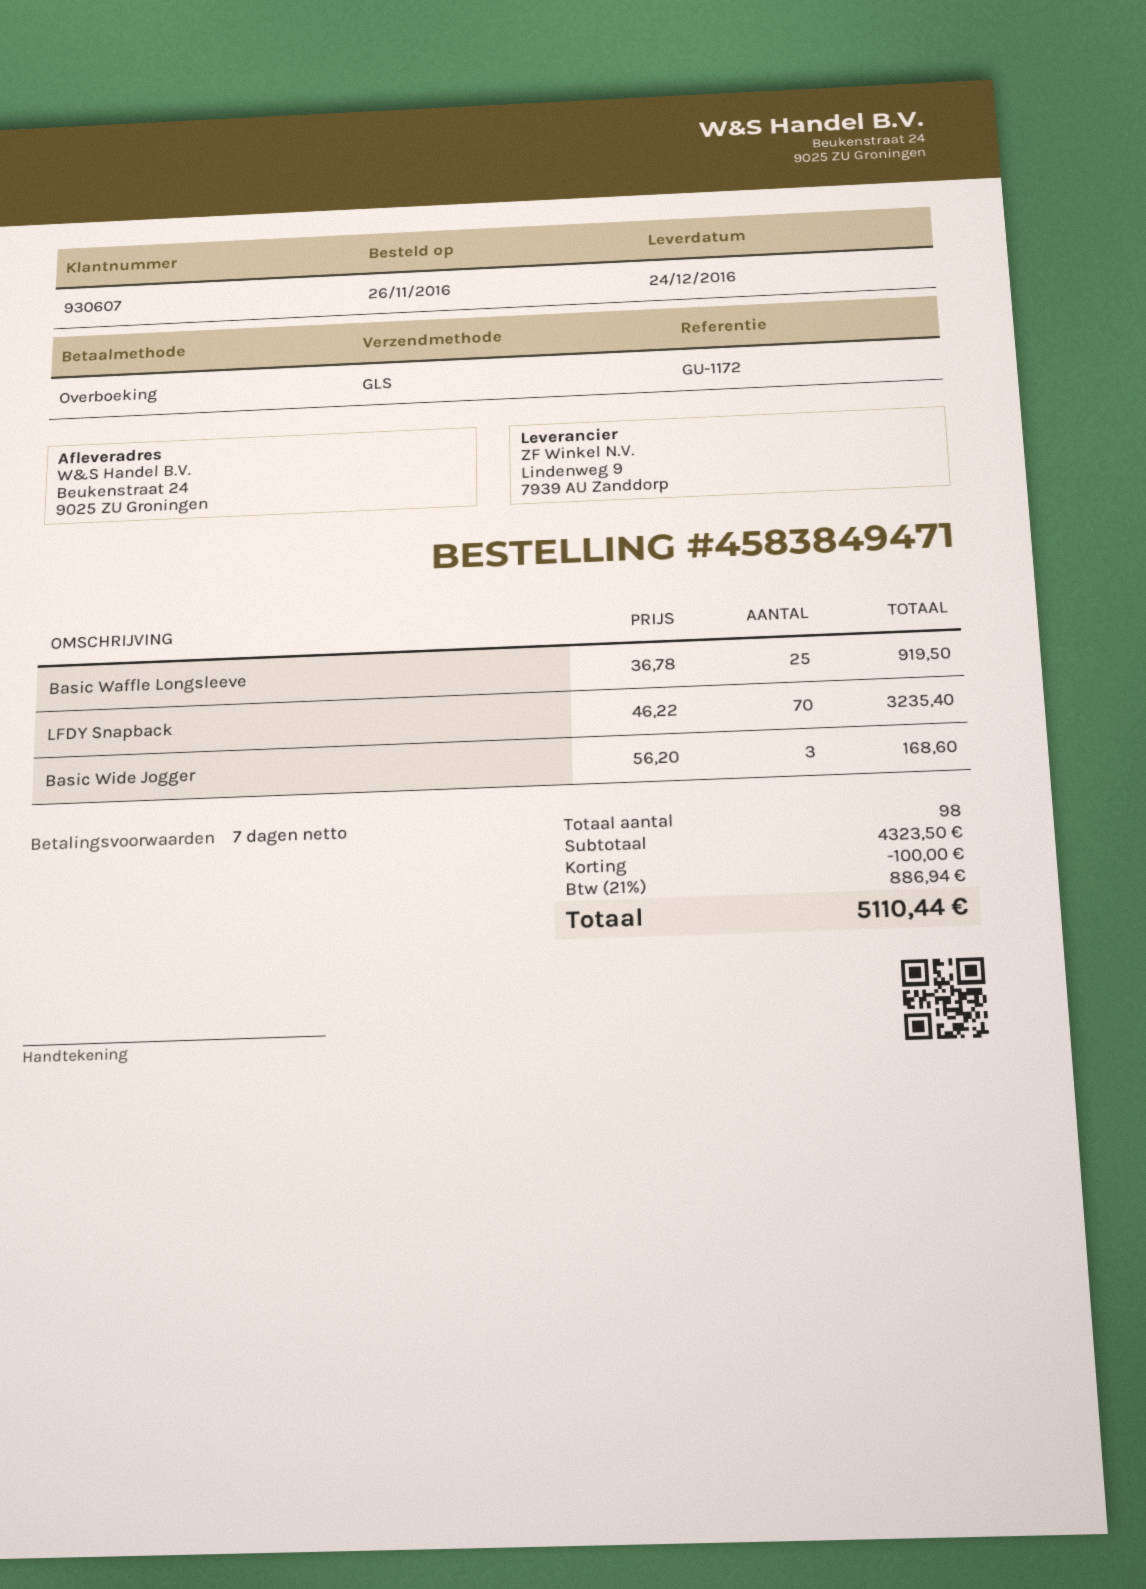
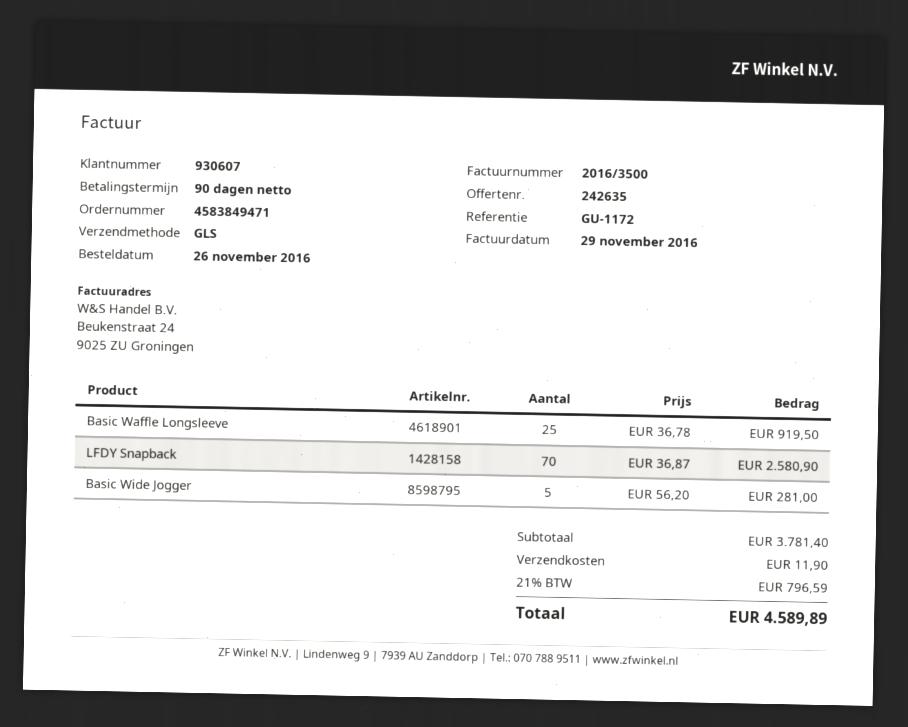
payment terms: 7 days -> 90 days
LFDY Snapback: 70 x 46.22 = 3235.40 -> 70 x 36.87 = 2580.90
Basic Wide Jogger: 3 x 56.20 = 168.60 -> 5 x 56.20 = 281.00
subtotal: 4323.50 -> 3781.40
discount: 100.00 -> none
shipping: none -> 11.90
tax: 21% = 886.94 -> 21% = 796.59
total: 5110.44 -> 4589.89

